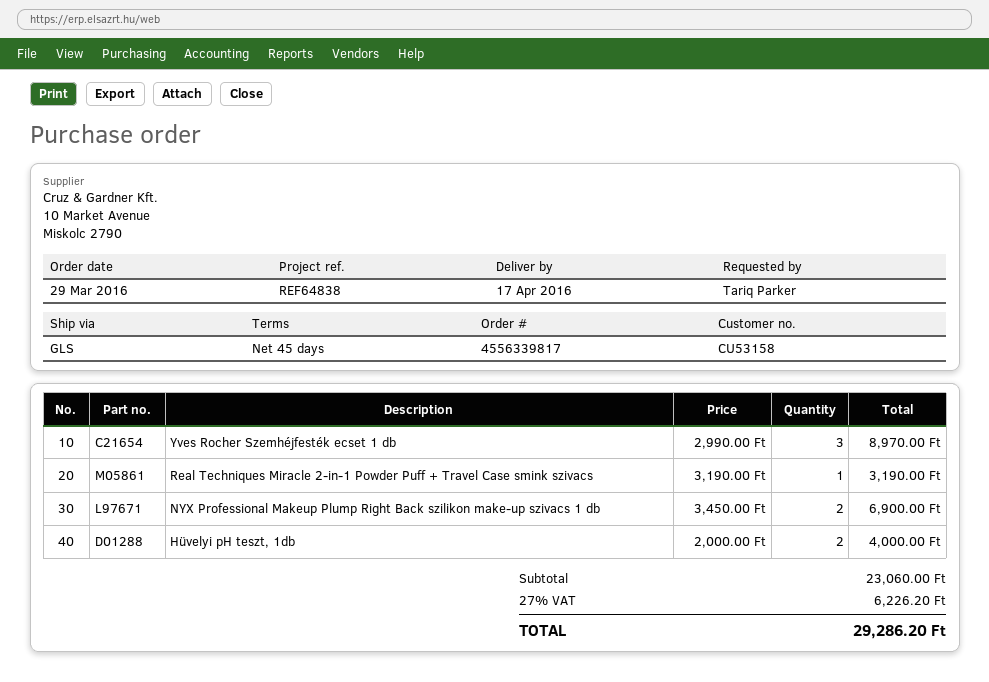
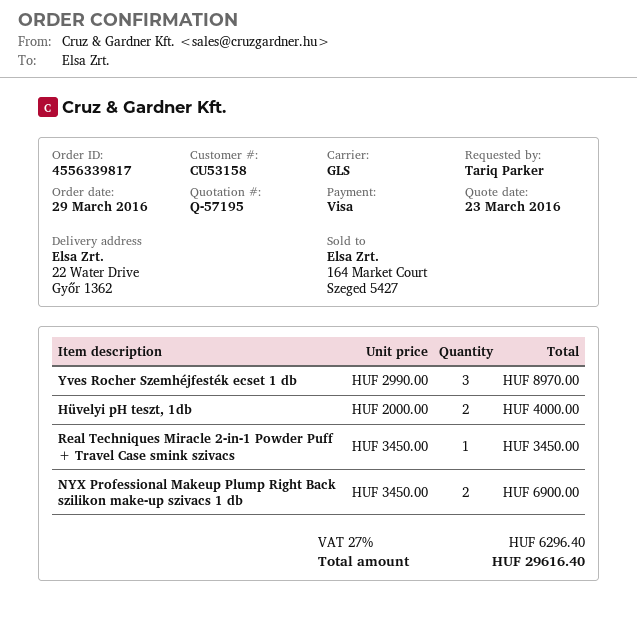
Real Techniques Miracle 2-in-1 Powder Puff + Travel Case smink szivacs: 1 x 3190.00 = 3190.00 -> 1 x 3450.00 = 3450.00
tax: 27% = 6226.20 -> 27% = 6296.40
total: 29286.20 -> 29616.40

